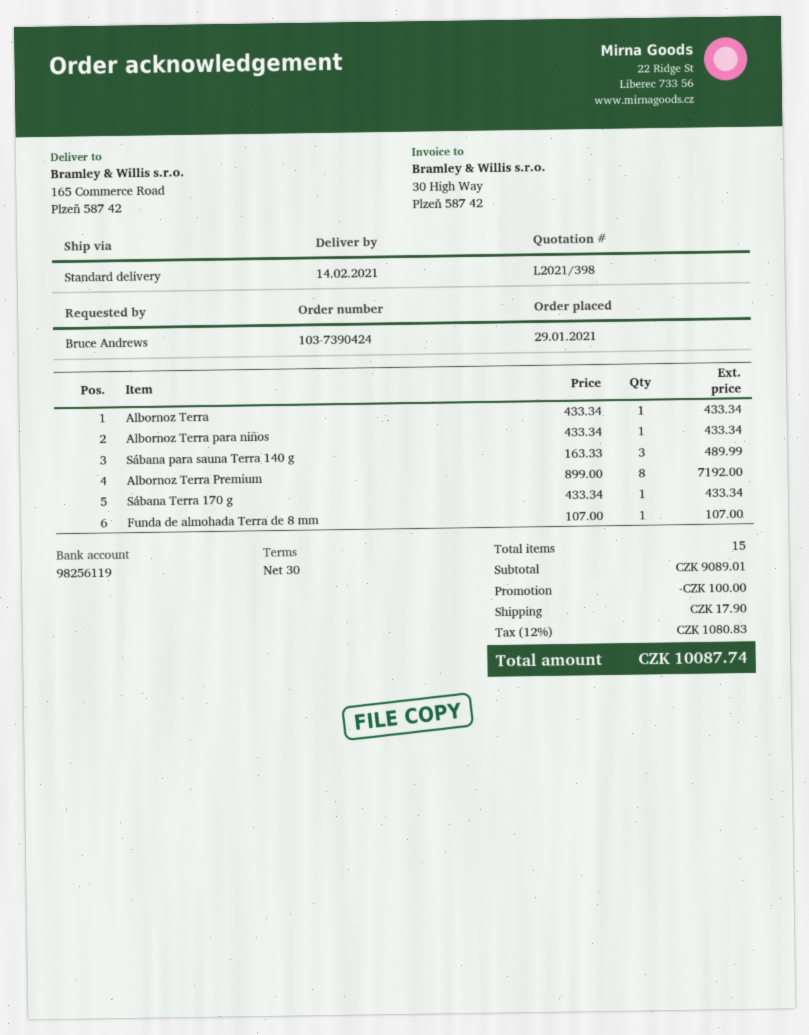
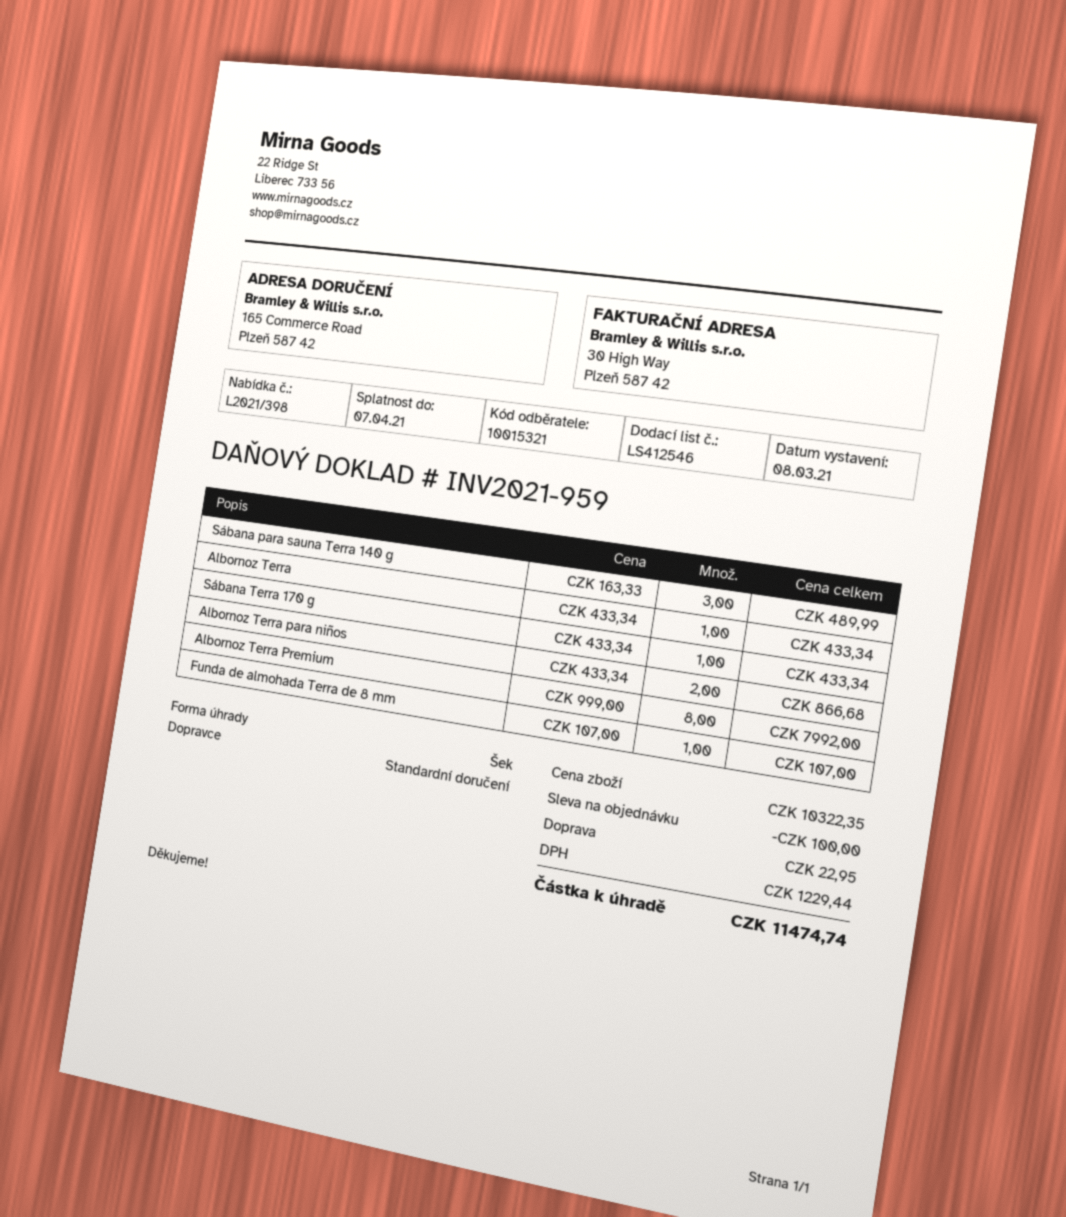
Albornoz Terra para niños: 1 x 433.34 = 433.34 -> 2 x 433.34 = 866.68
Albornoz Terra Premium: 8 x 899.00 = 7192.00 -> 8 x 999.00 = 7992.00
subtotal: 9089.01 -> 10322.35
shipping: 17.90 -> 22.95
tax: 1080.83 -> 1229.44
total: 10087.74 -> 11474.74

